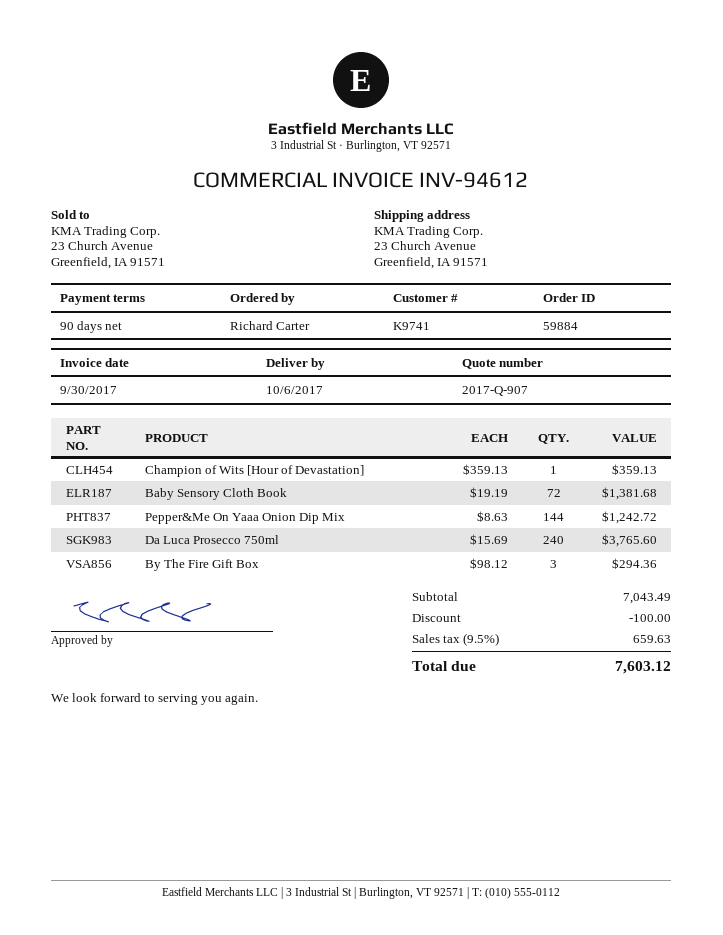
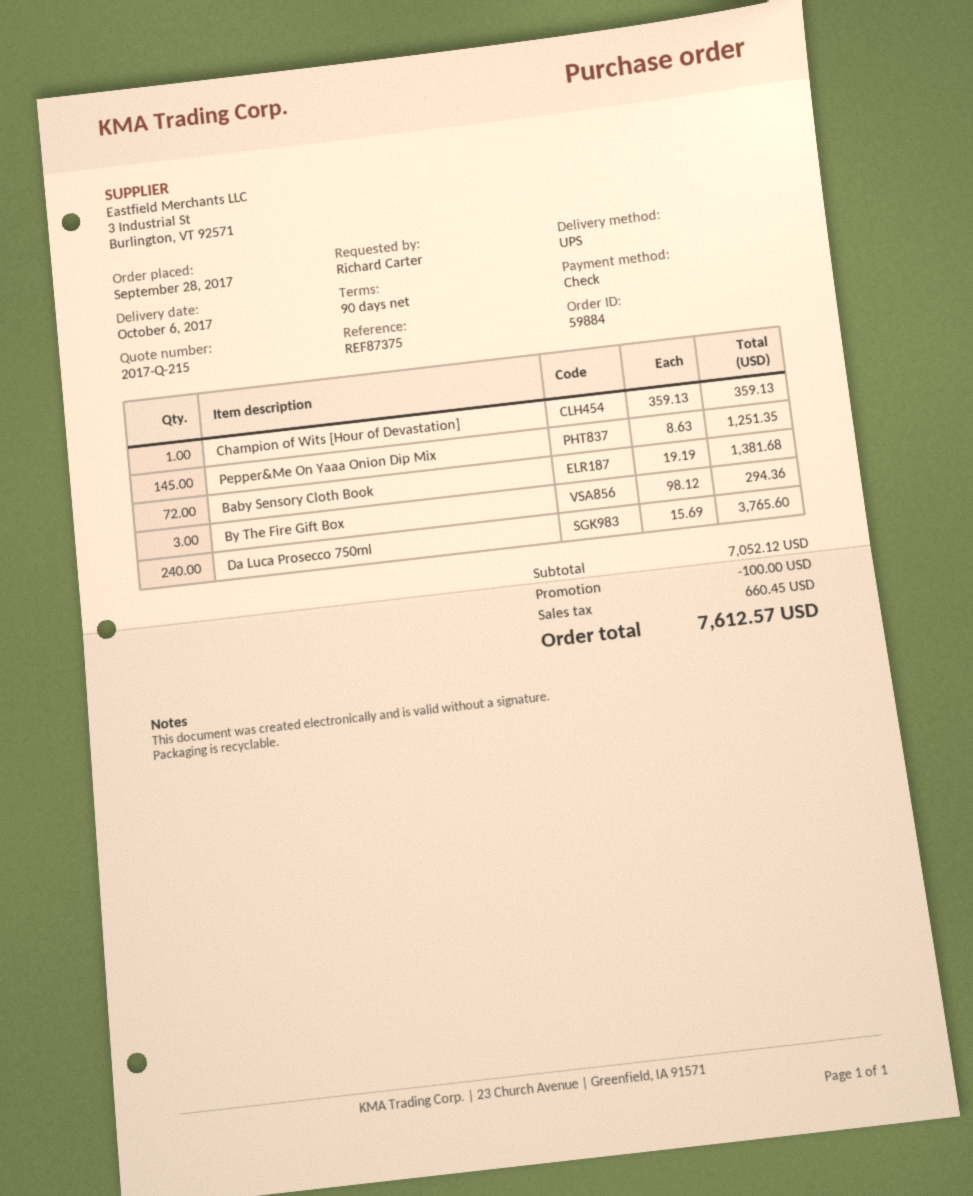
quote number: 2017-Q-907 -> 2017-Q-215
Pepper&Me On Yaaa Onion Dip Mix: 144 x 8.63 = 1242.72 -> 145 x 8.63 = 1251.35
subtotal: 7043.49 -> 7052.12
tax: 659.63 -> 660.45
total: 7603.12 -> 7612.57

